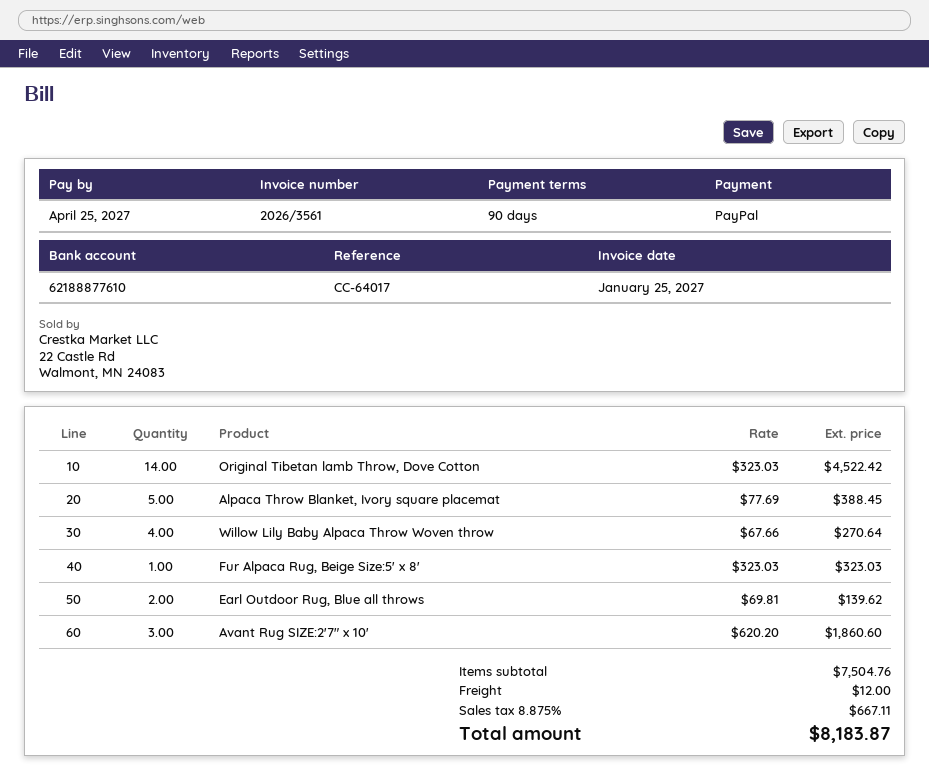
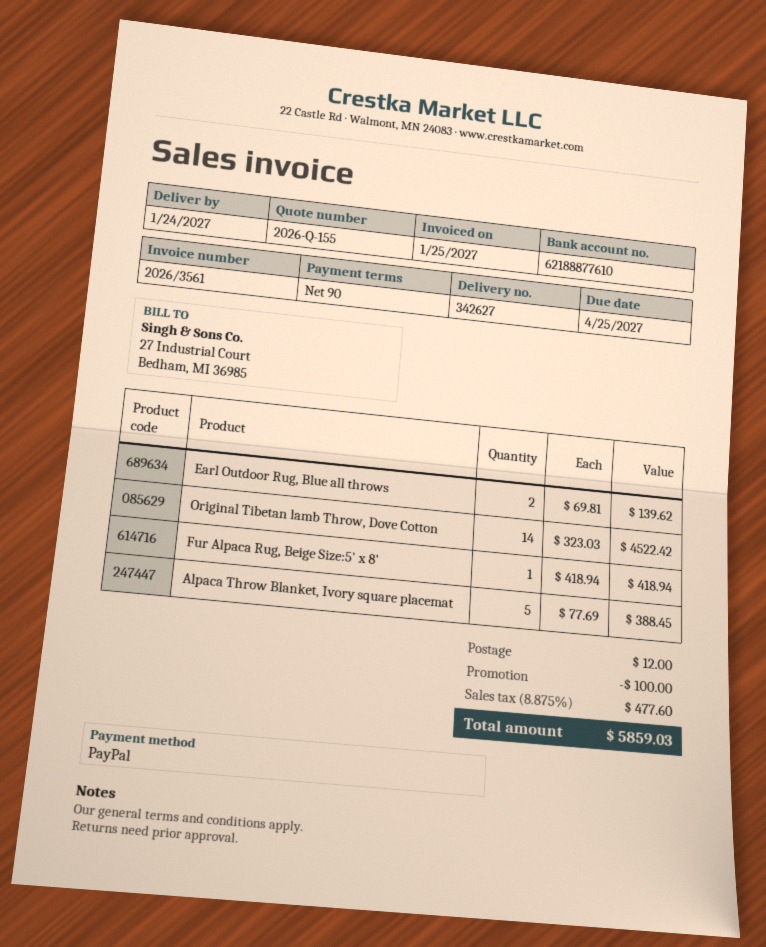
Willow Lily Baby Alpaca Throw Woven throw: 4 x 67.66 = 270.64 -> none
Fur Alpaca Rug, Beige Size:5' x 8': 1 x 323.03 = 323.03 -> 1 x 418.94 = 418.94
Avant Rug SIZE:2'7" x 10': 3 x 620.20 = 1860.60 -> none
discount: none -> 100.00
tax: 8.875% = 667.11 -> 8.875% = 477.60
total: 8183.87 -> 5859.03

